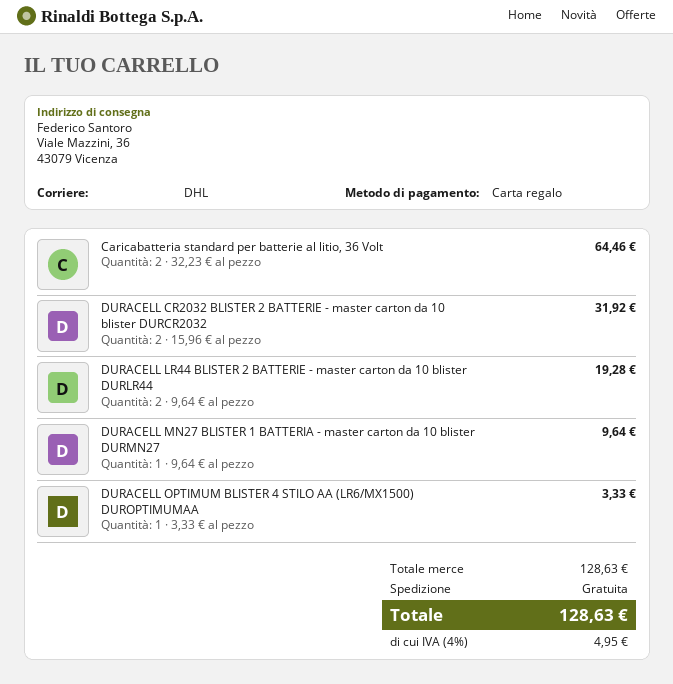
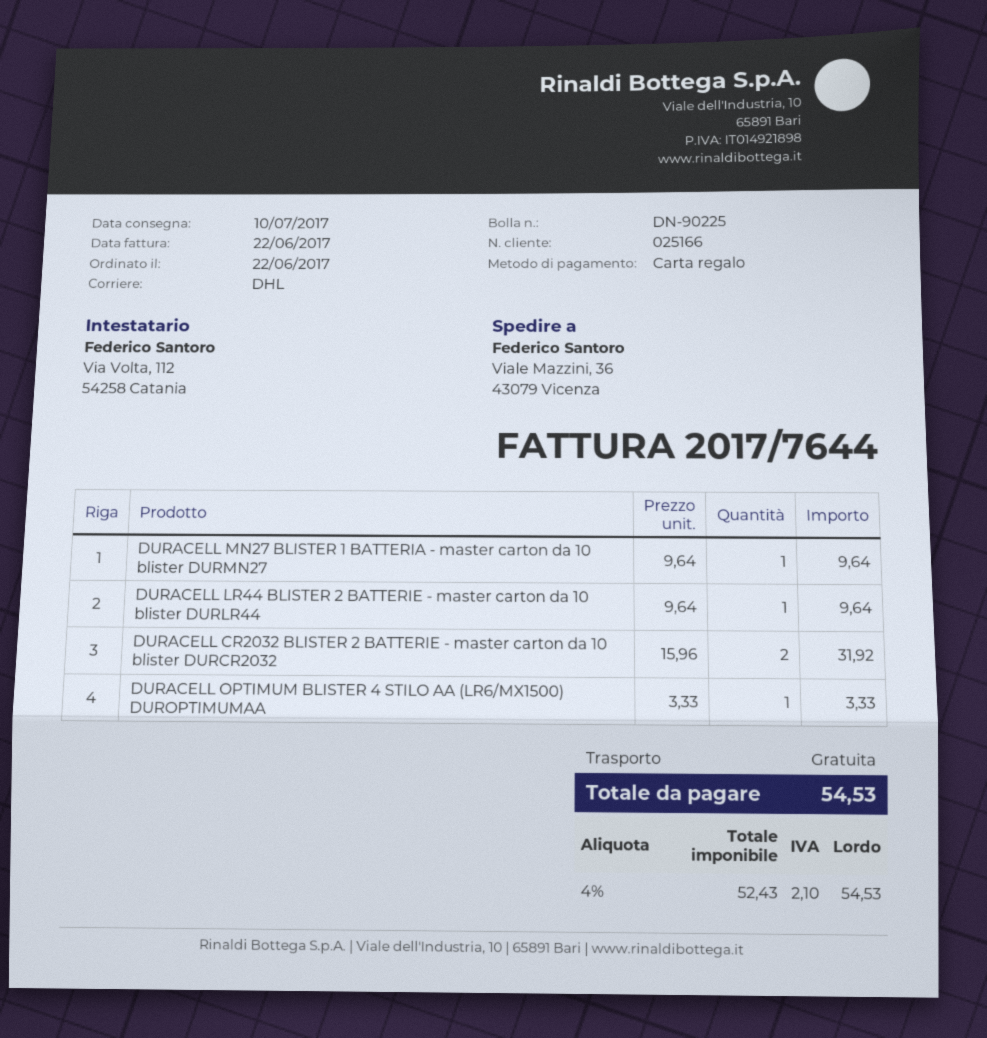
Caricabatteria standard per batterie al litio, 36 Volt: 2 x 32.23 = 64.46 -> none
DURACELL LR44 BLISTER 2 BATTERIE - master carton da 10 blister DURLR44: 2 x 9.64 = 19.28 -> 1 x 9.64 = 9.64
tax: 4% = 4.95 -> 4% = 2.10
total: 128.63 -> 54.53

